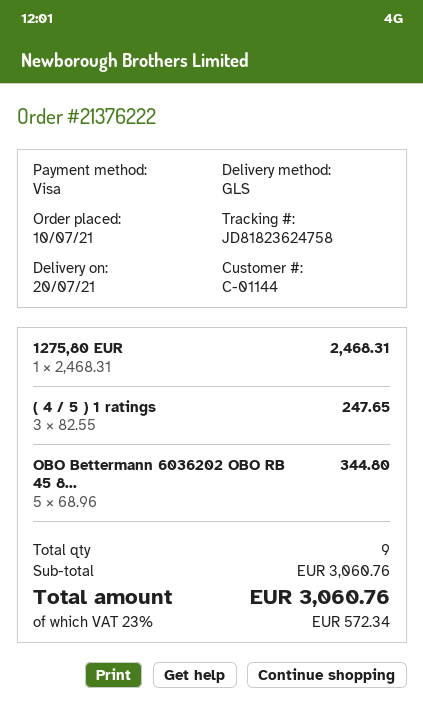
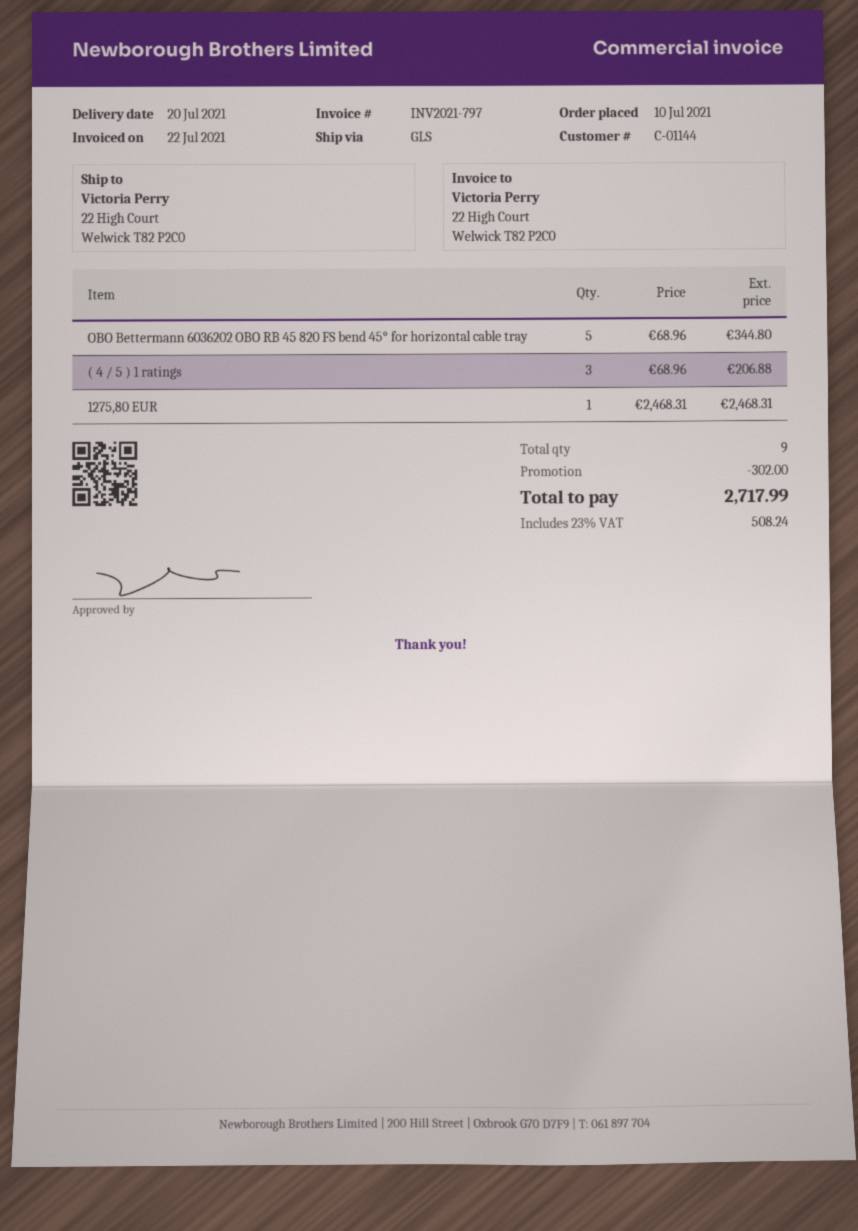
( 4 / 5 ) 1 ratings: 3 x 82.55 = 247.65 -> 3 x 68.96 = 206.88
discount: none -> 302.00
tax: 23% = 572.34 -> 23% = 508.24
total: 3060.76 -> 2717.99

